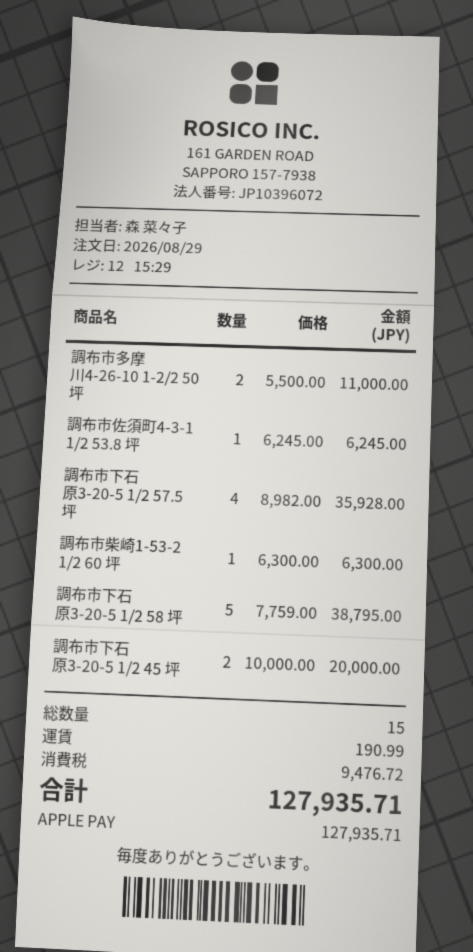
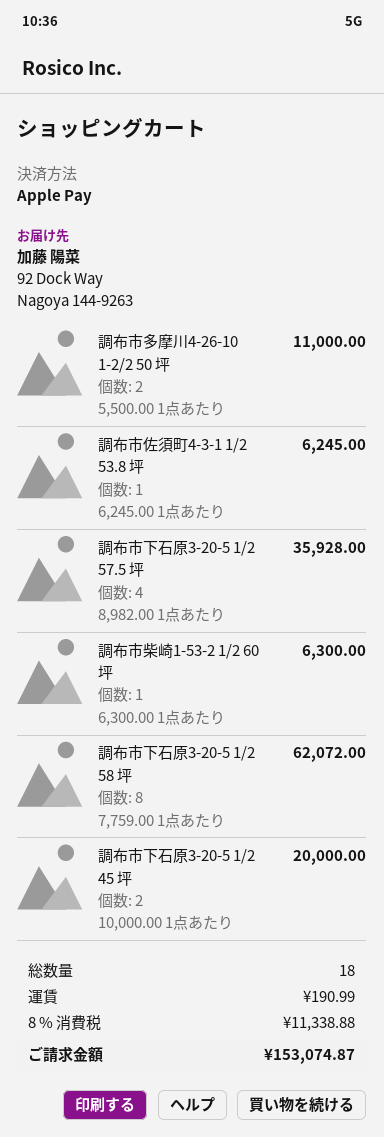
調布市下石原3-20-5 1/2 58 坪: 5 x 7759.00 = 38795.00 -> 8 x 7759.00 = 62072.00
total quantity: 15 -> 18
tax: 9476.72 -> 11338.88
total: 127935.71 -> 153074.87

